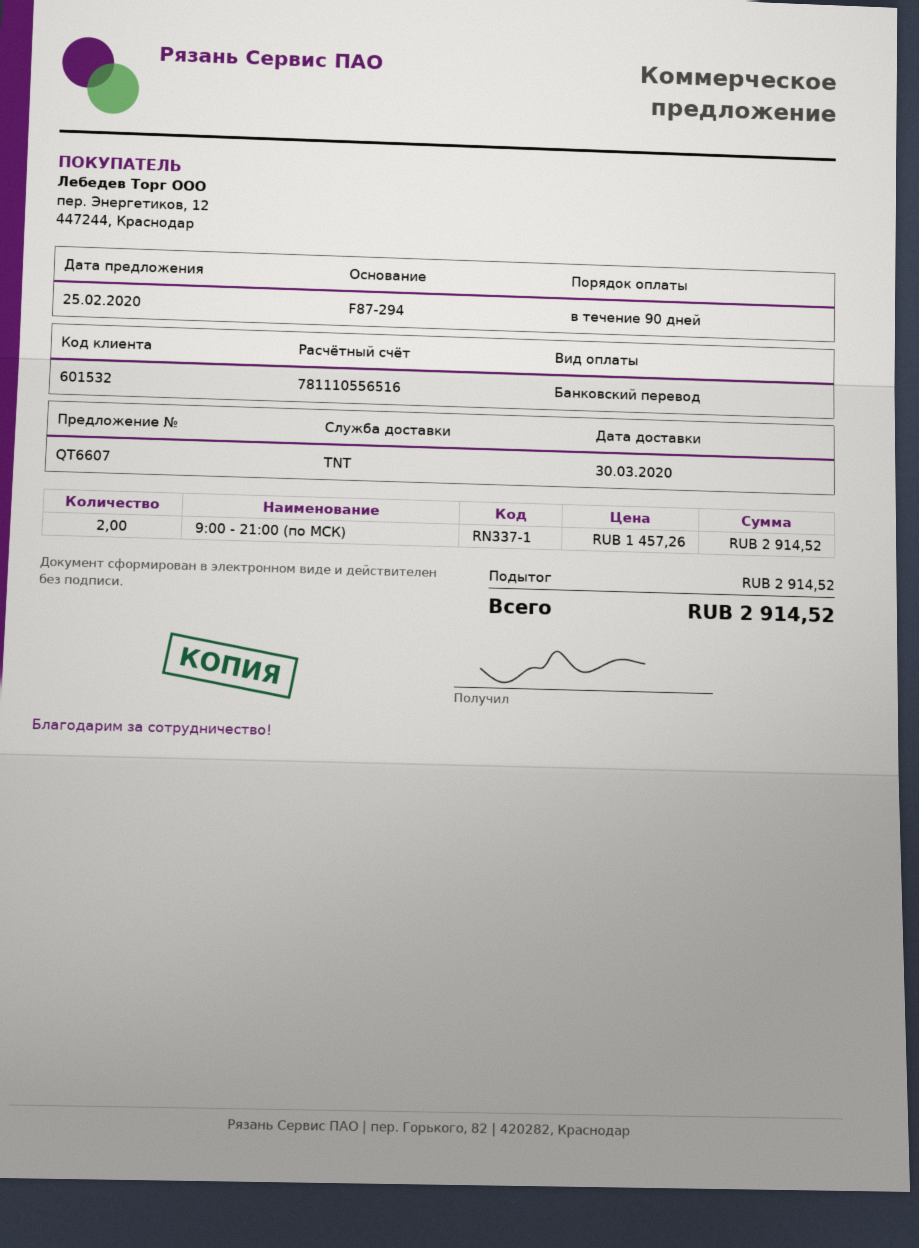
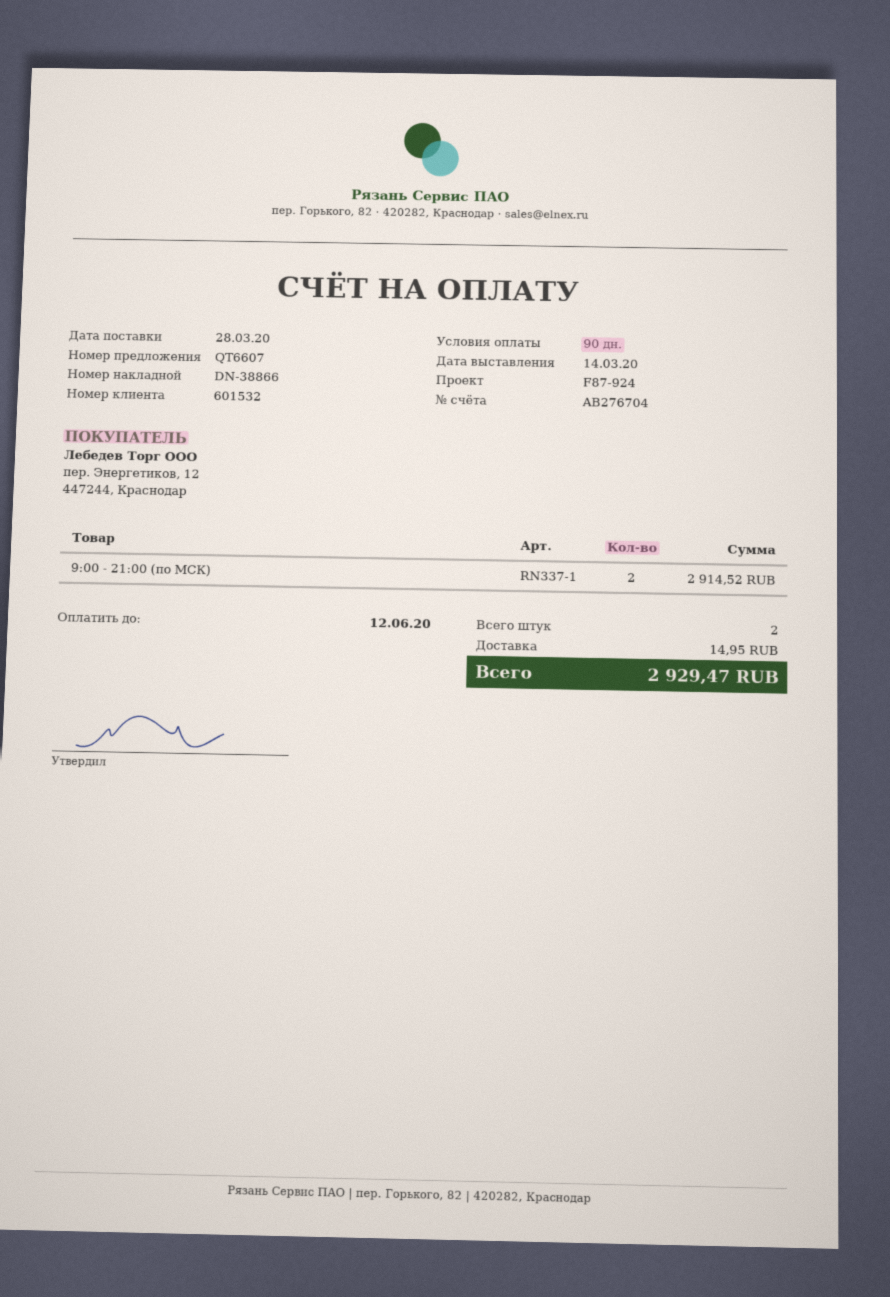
delivery date: 2020-03-30 -> 2020-03-28
reference: F87-294 -> F87-924
shipping: none -> 14.95
total: 2914.52 -> 2929.47

